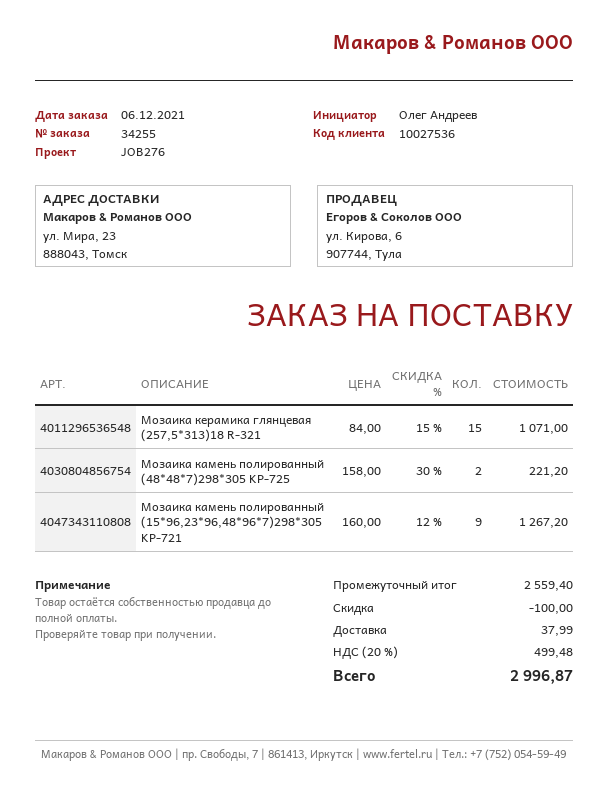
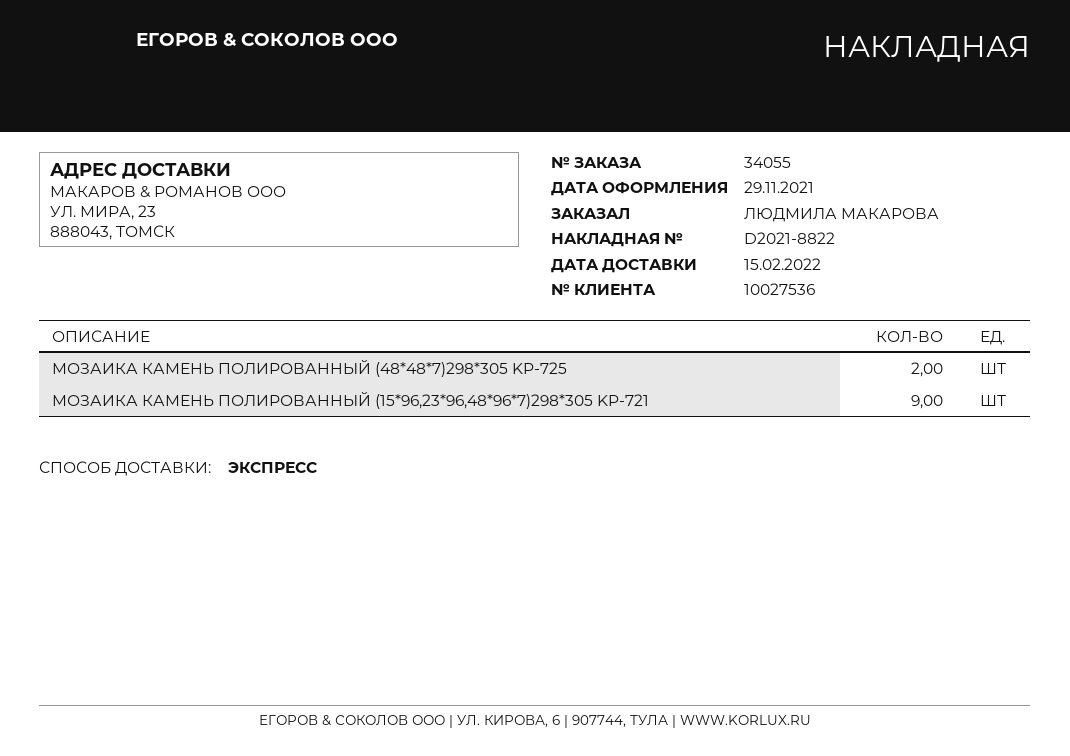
order number: 34255 -> 34055
order date: 2021-12-06 -> 2021-11-29
ordered by: Олег Андреев -> ЛЮДМИЛА МАКАРОВА
Мозаика керамика глянцевая (257,5*313)18 R-321: 15 -> none

